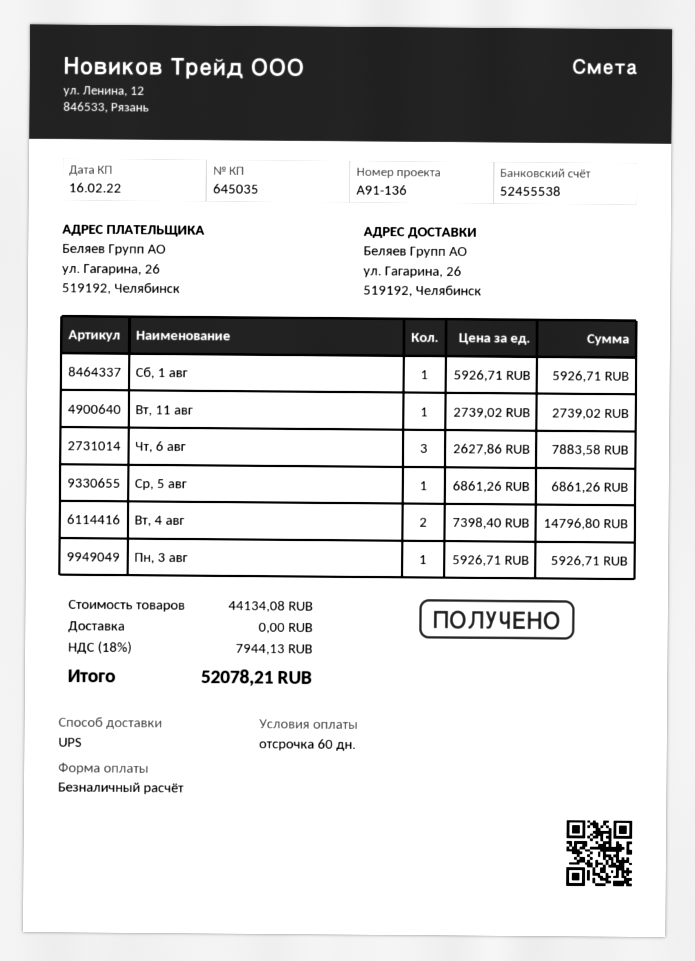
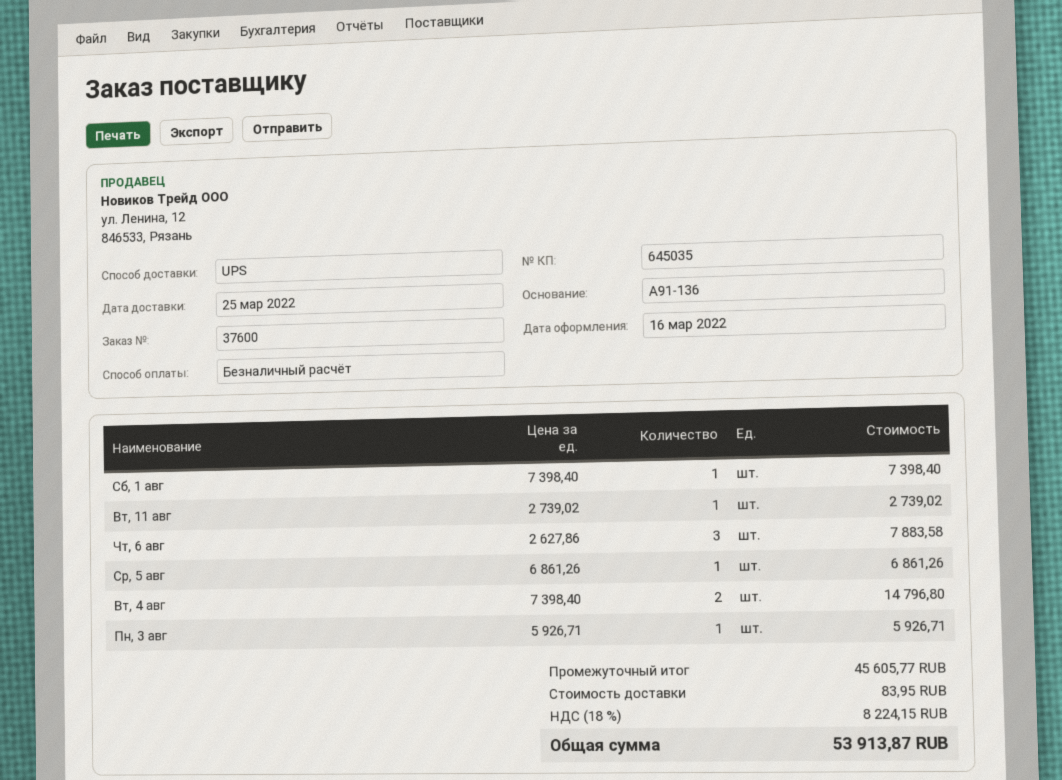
Сб, 1 авг: 1 x 5926.71 = 5926.71 -> 1 x 7398.40 = 7398.40
subtotal: 44134.08 -> 45605.77
shipping: 0.00 -> 83.95
tax: 18% = 7944.13 -> 18% = 8224.15
total: 52078.21 -> 53913.87

